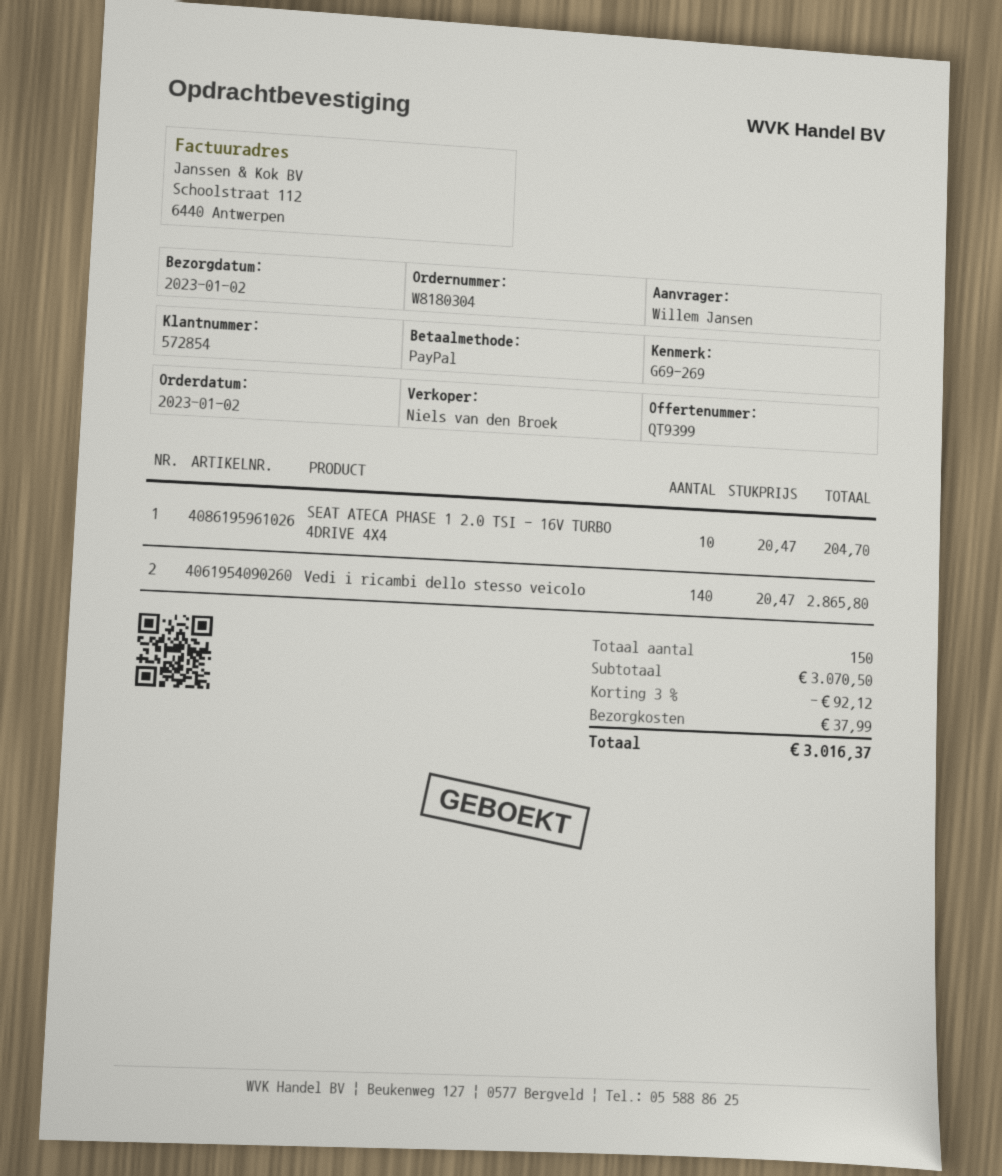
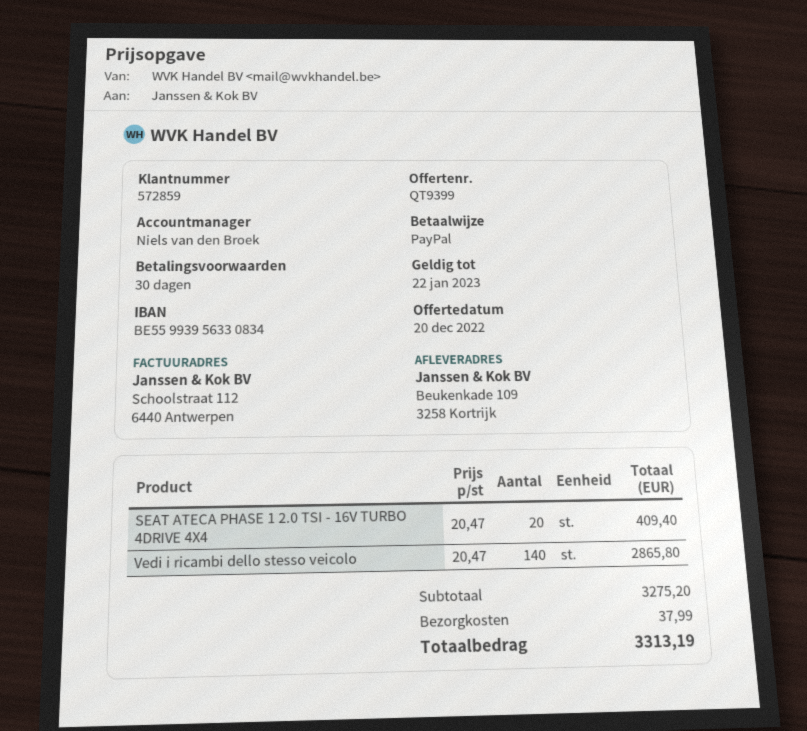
customer number: 572854 -> 572859
SEAT ATECA PHASE 1 2.0 TSI - 16V TURBO 4DRIVE 4X4: 10 x 20.47 = 204.70 -> 20 x 20.47 = 409.40
subtotal: 3070.50 -> 3275.20
discount: 3% = 92.12 -> none
total: 3016.37 -> 3313.19

